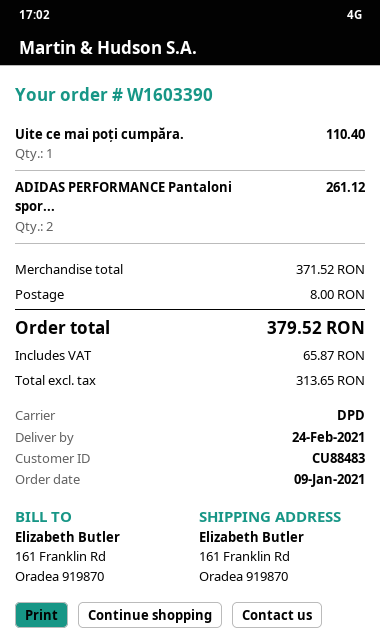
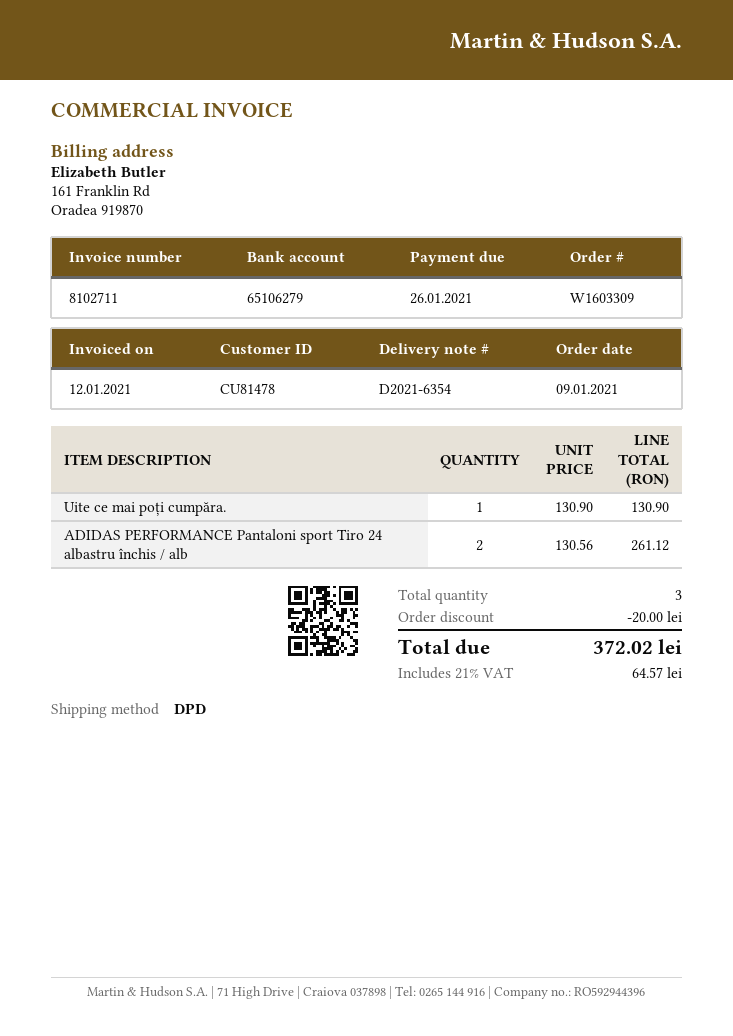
order number: W1603390 -> W1603309
customer number: CU88483 -> CU81478
Uite ce mai poți cumpăra.: 1 for 110.40 -> 1 for 130.90
discount: none -> 20.00
shipping: 8.00 -> none
tax: 65.87 -> 64.57
total: 379.52 -> 372.02

